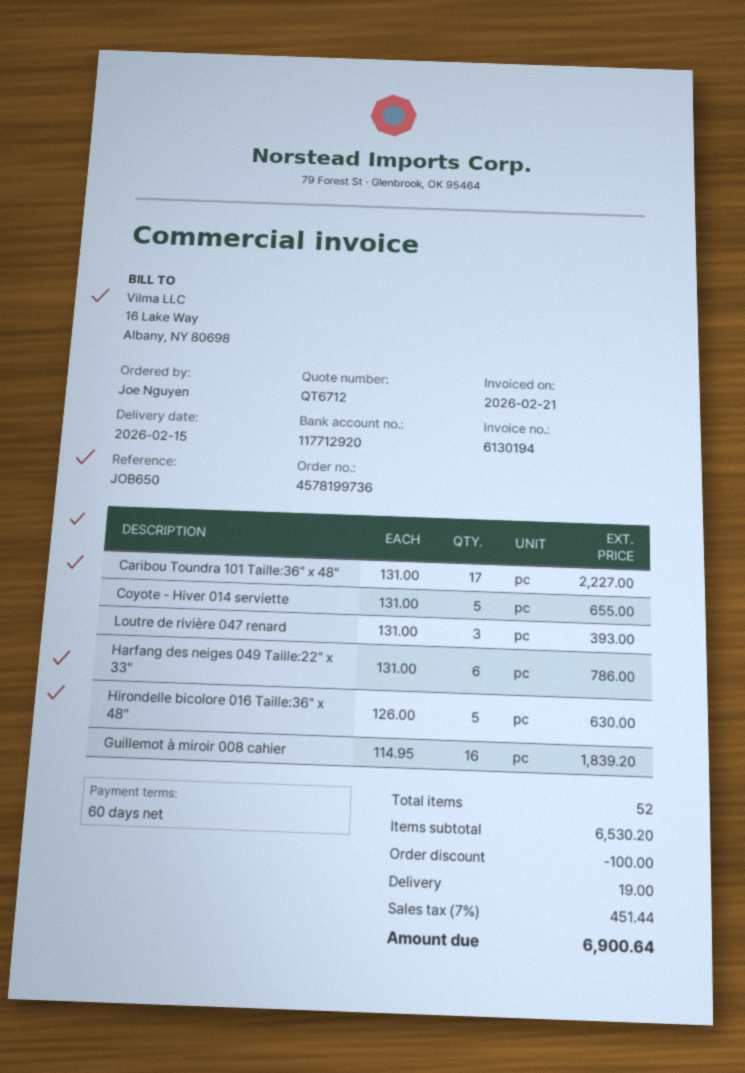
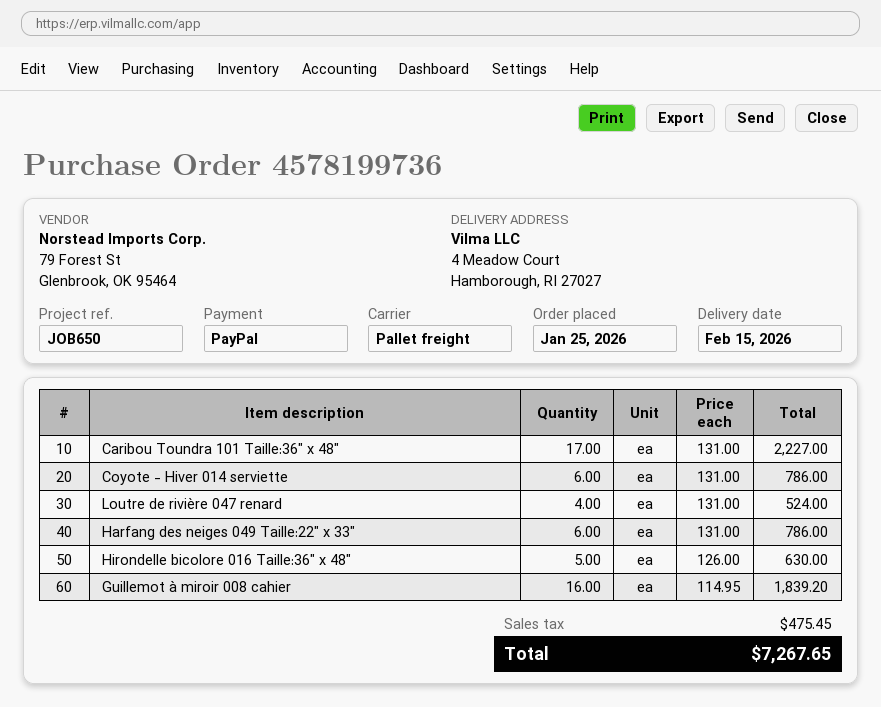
Coyote - Hiver 014 serviette: 5 x 131.00 = 655.00 -> 6 x 131.00 = 786.00
Loutre de rivière 047 renard: 3 x 131.00 = 393.00 -> 4 x 131.00 = 524.00
discount: 100.00 -> none
shipping: 19.00 -> none
tax: 451.44 -> 475.45
total: 6900.64 -> 7267.65

